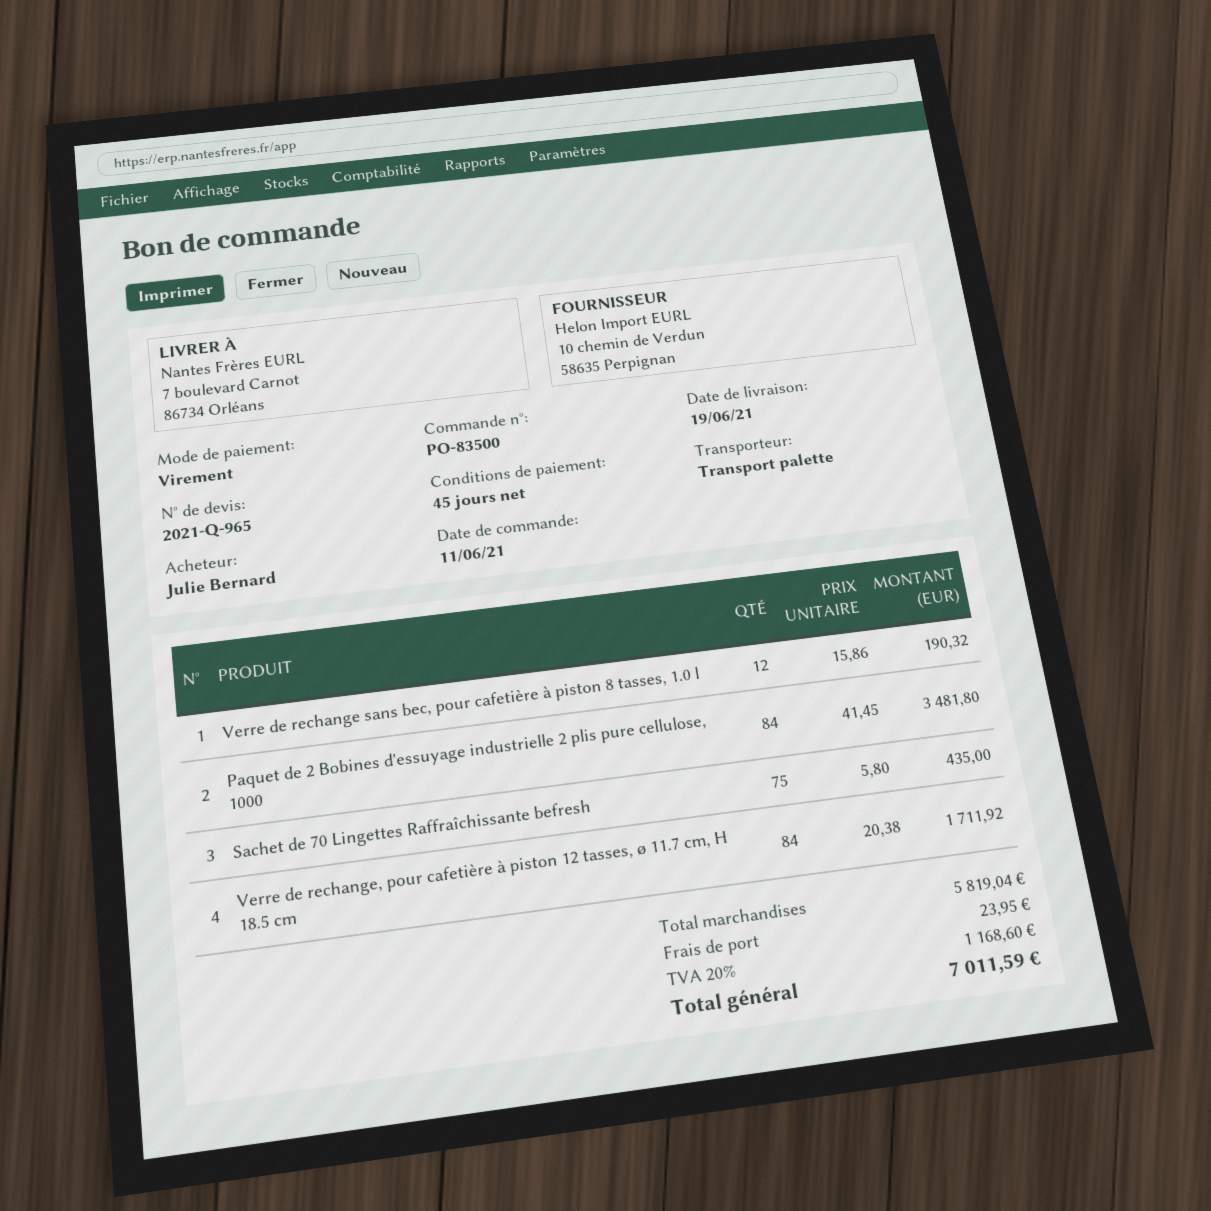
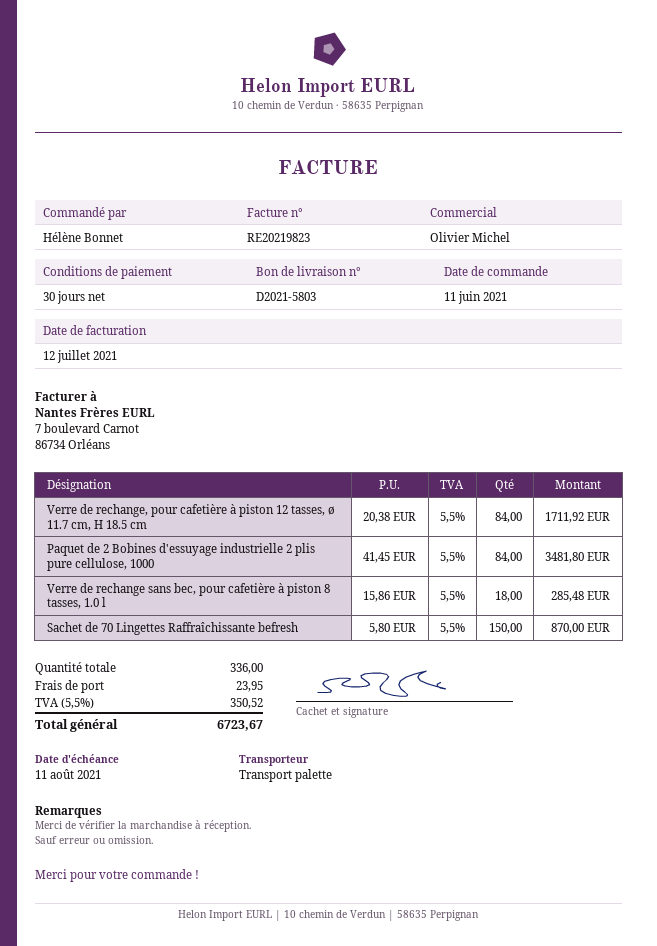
payment terms: 45 days -> 30 days
ordered by: Julie Bernard -> Hélène Bonnet
Verre de rechange sans bec, pour cafetière à piston 8 tasses, 1.0 l: 12 x 15.86 = 190.32 -> 18 x 15.86 = 285.48
Sachet de 70 Lingettes Raffraîchissante befresh: 75 x 5.80 = 435.00 -> 150 x 5.80 = 870.00
tax: 20% = 1168.60 -> 5.5% = 350.52
total: 7011.59 -> 6723.67

